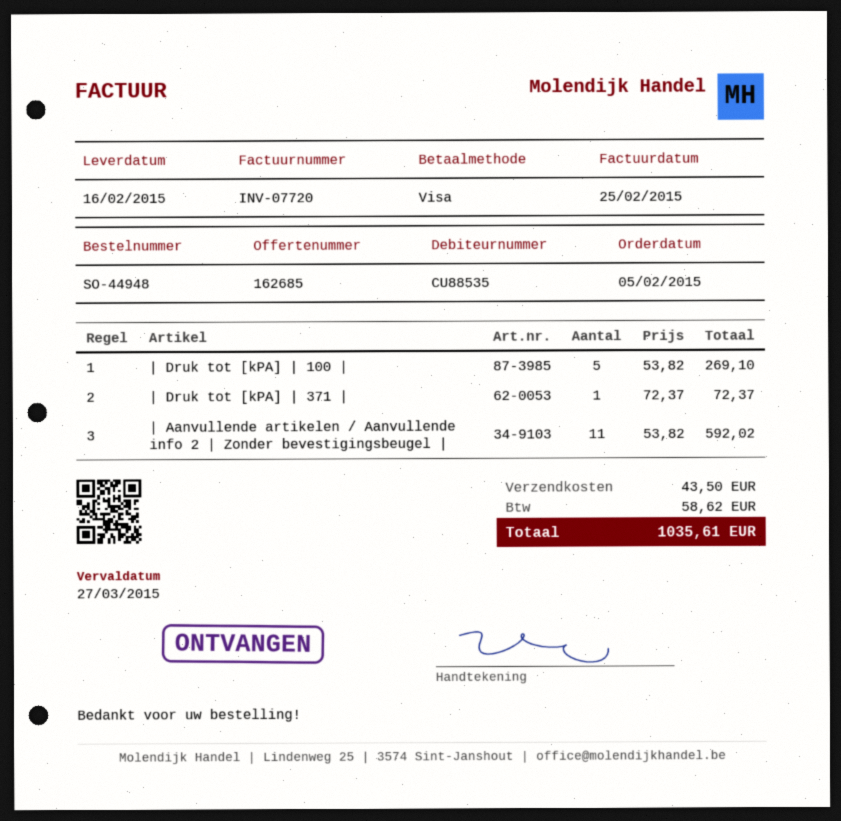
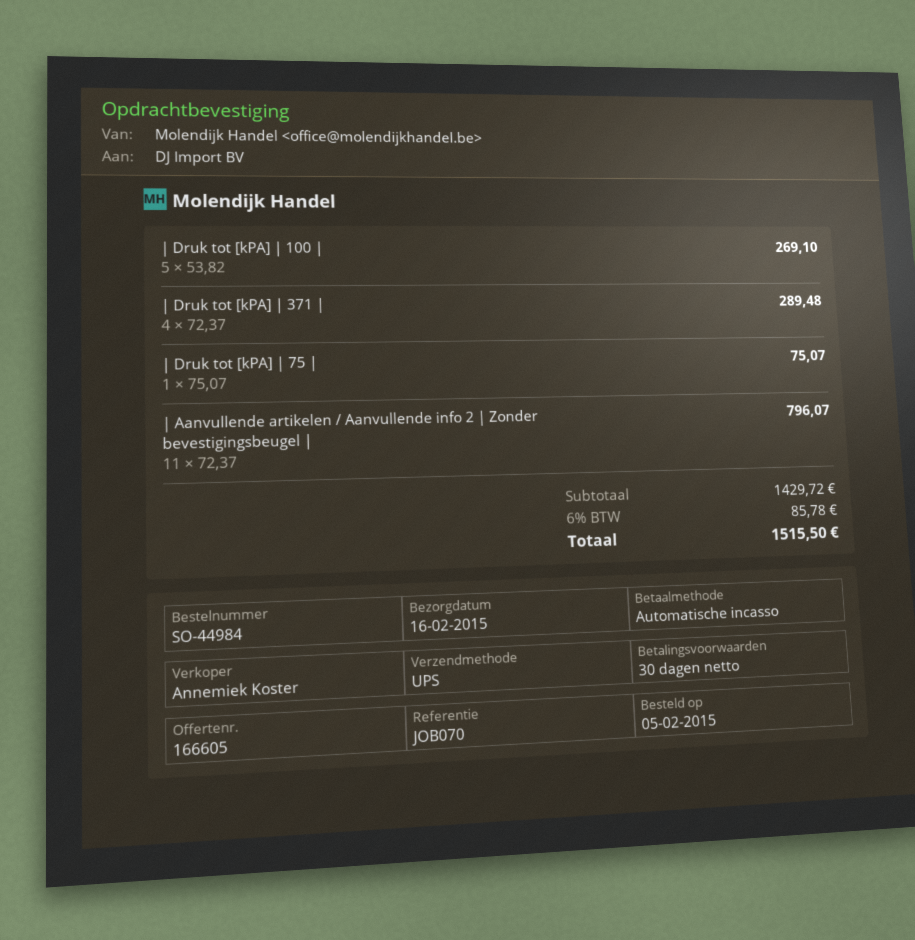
quote number: 162685 -> 166605
order number: SO-44948 -> SO-44984
payment method: Visa -> direct debit
| Druk tot [kPA] | 371 |: 1 x 72.37 = 72.37 -> 4 x 72.37 = 289.48
| Aanvullende artikelen / Aanvullende info 2 | Zonder bevestigingsbeugel |: 11 x 53.82 = 592.02 -> 11 x 72.37 = 796.07
| Druk tot [kPA] | 75 |: none -> 1 x 75.07 = 75.07
shipping: 43.50 -> none
tax: 58.62 -> 85.78
total: 1035.61 -> 1515.50

